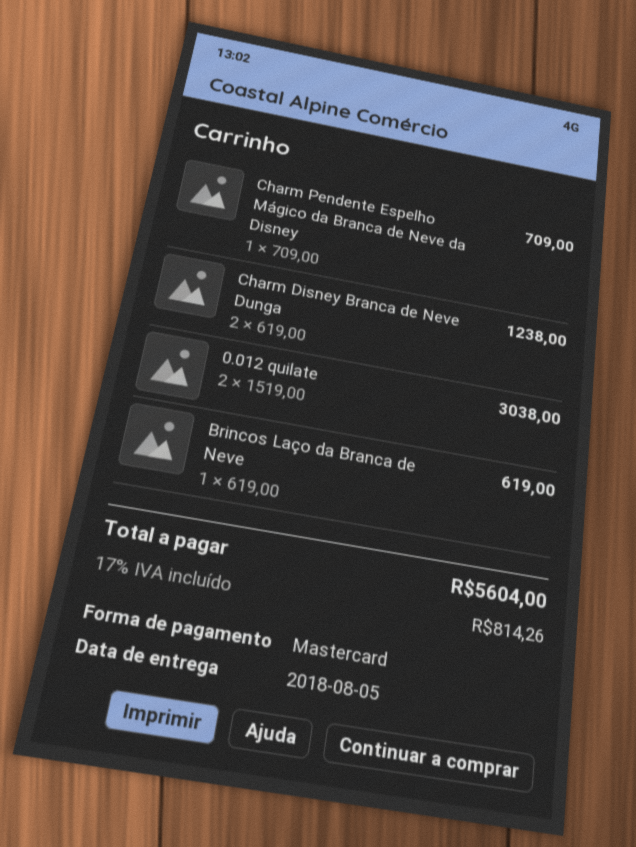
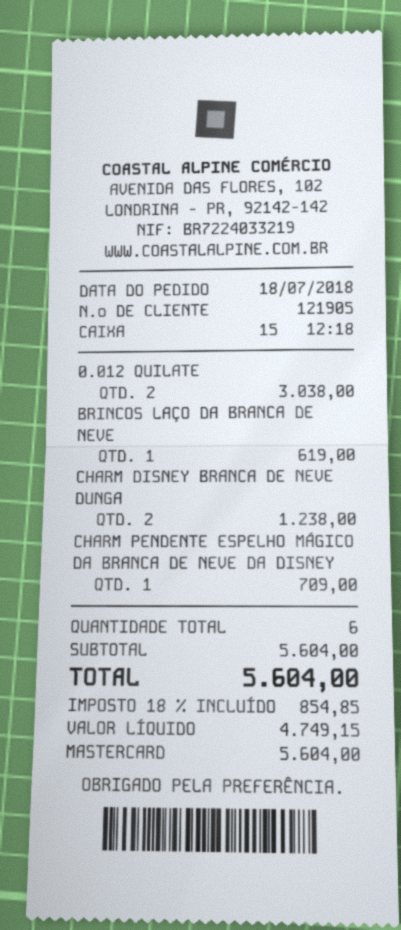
tax: 17% = 814.26 -> 18% = 854.85

